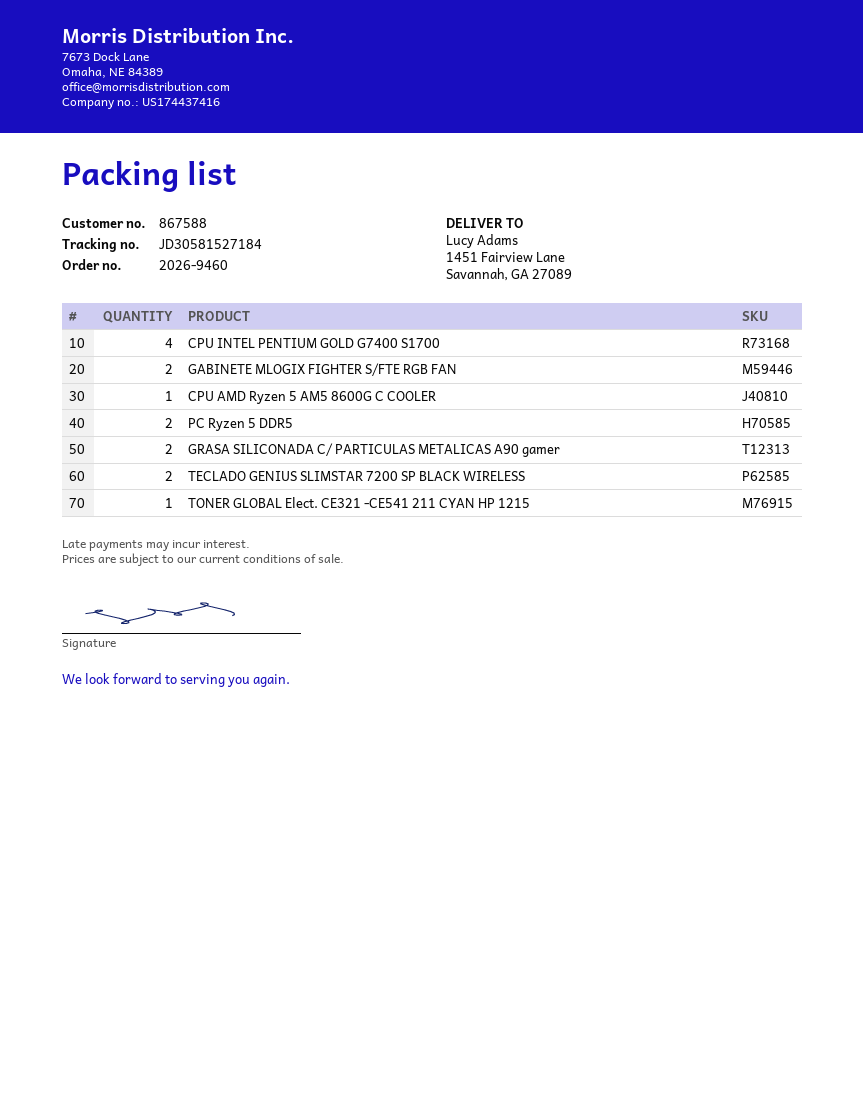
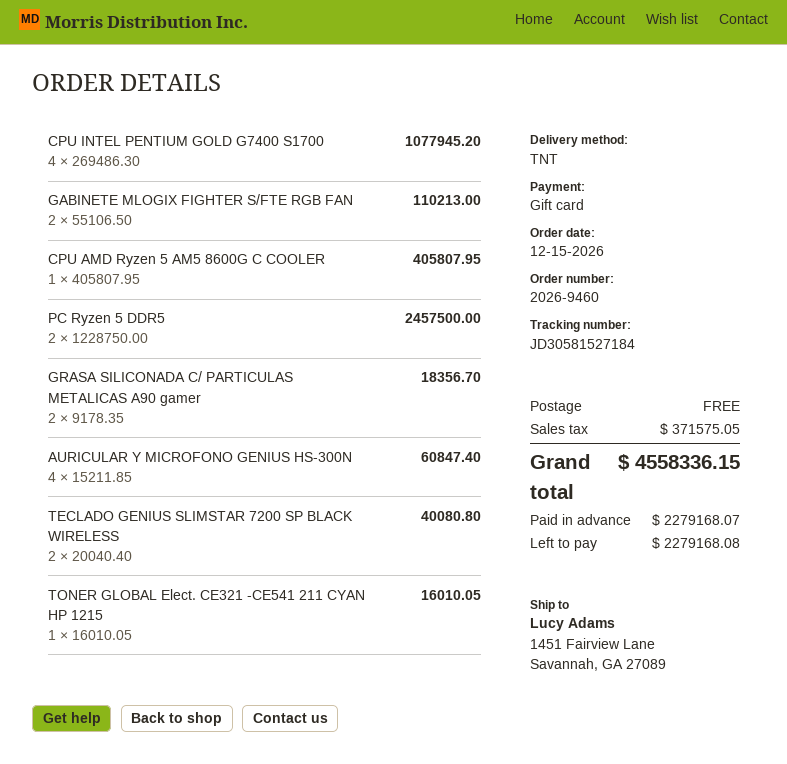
AURICULAR Y MICROFONO GENIUS HS-300N: none -> 4

